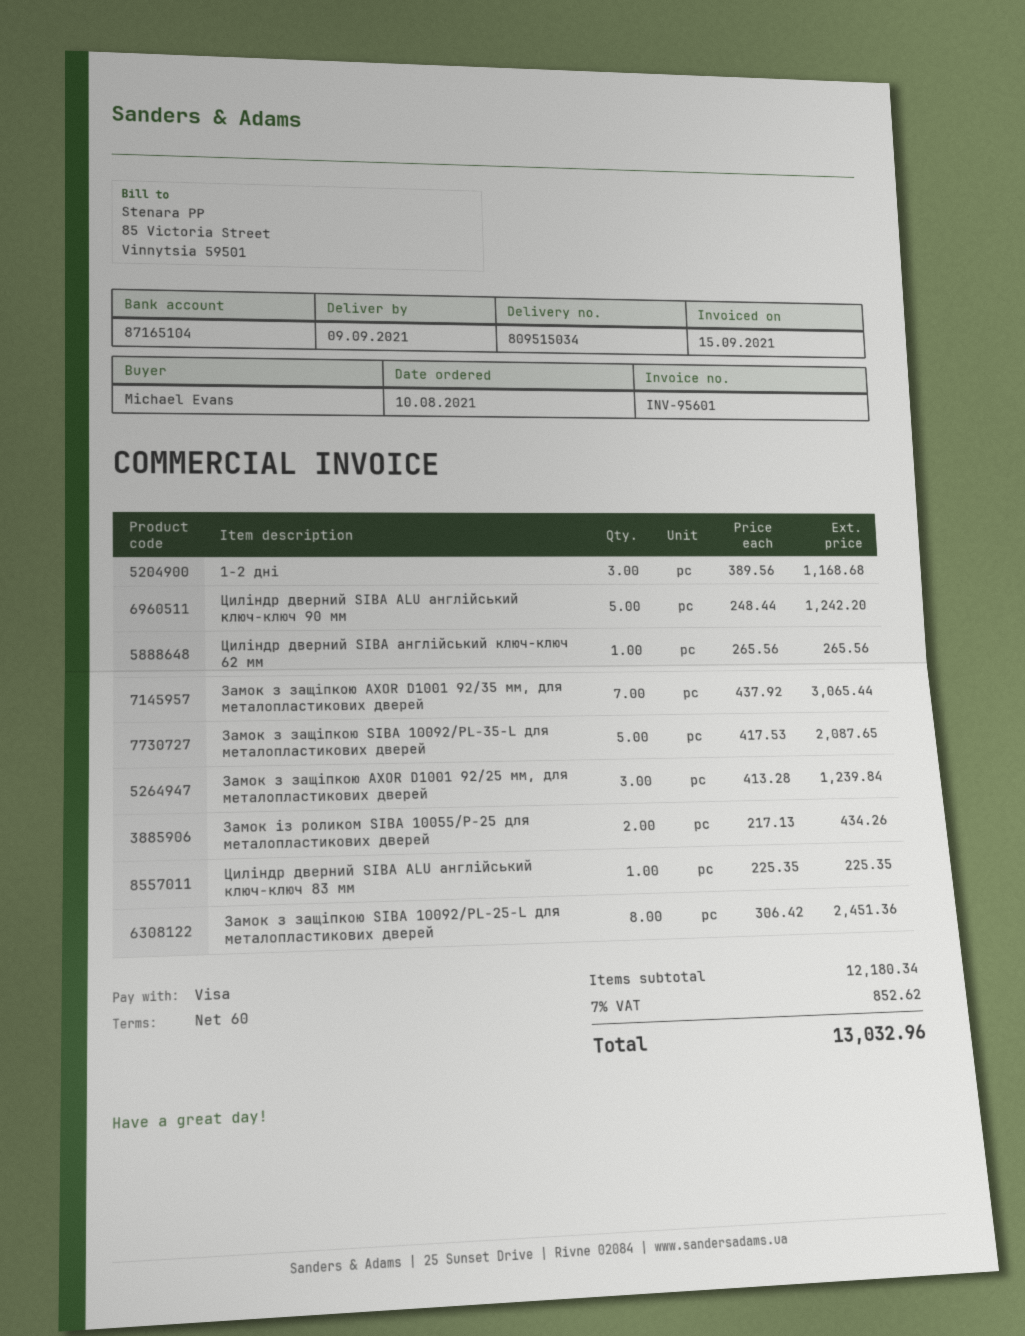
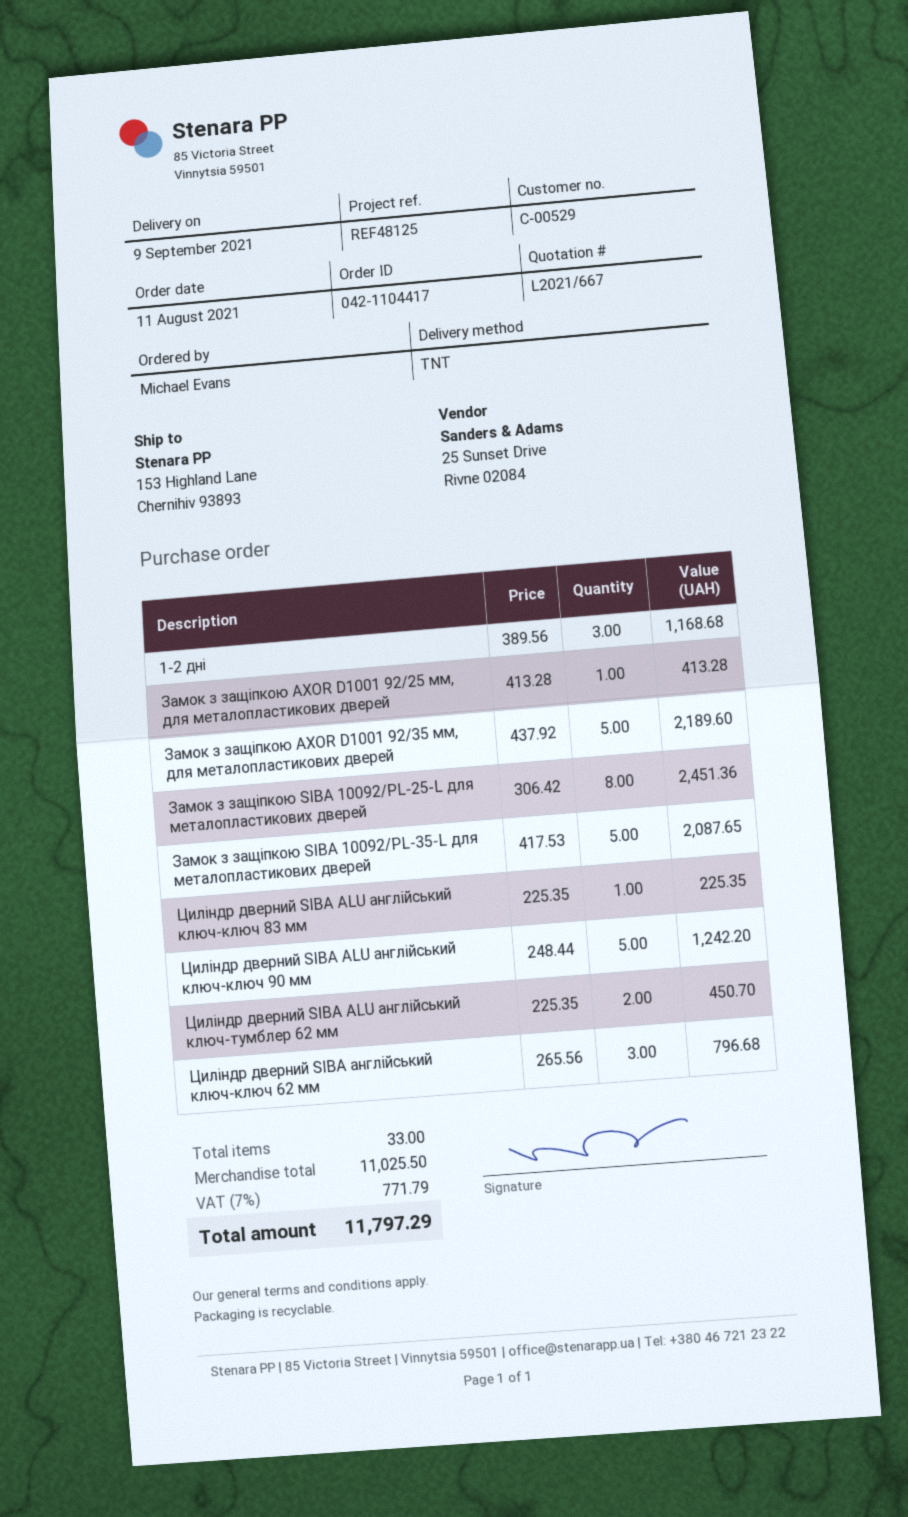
order date: 2021-08-10 -> 2021-08-11
Циліндр дверний SIBA англійський ключ-ключ 62 мм: 1 x 265.56 = 265.56 -> 3 x 265.56 = 796.68
Замок з защіпкою AXOR D1001 92/35 мм, для металопластикових дверей: 7 x 437.92 = 3065.44 -> 5 x 437.92 = 2189.60
Замок з защіпкою AXOR D1001 92/25 мм, для металопластикових дверей: 3 x 413.28 = 1239.84 -> 1 x 413.28 = 413.28
Замок із роликом SIBA 10055/P-25 для металопластикових дверей: 2 x 217.13 = 434.26 -> none
Циліндр дверний SIBA ALU англійський ключ-тумблер 62 мм: none -> 2 x 225.35 = 450.70
subtotal: 12180.34 -> 11025.50
tax: 7% = 852.62 -> 7% = 771.79
total: 13032.96 -> 11797.29

